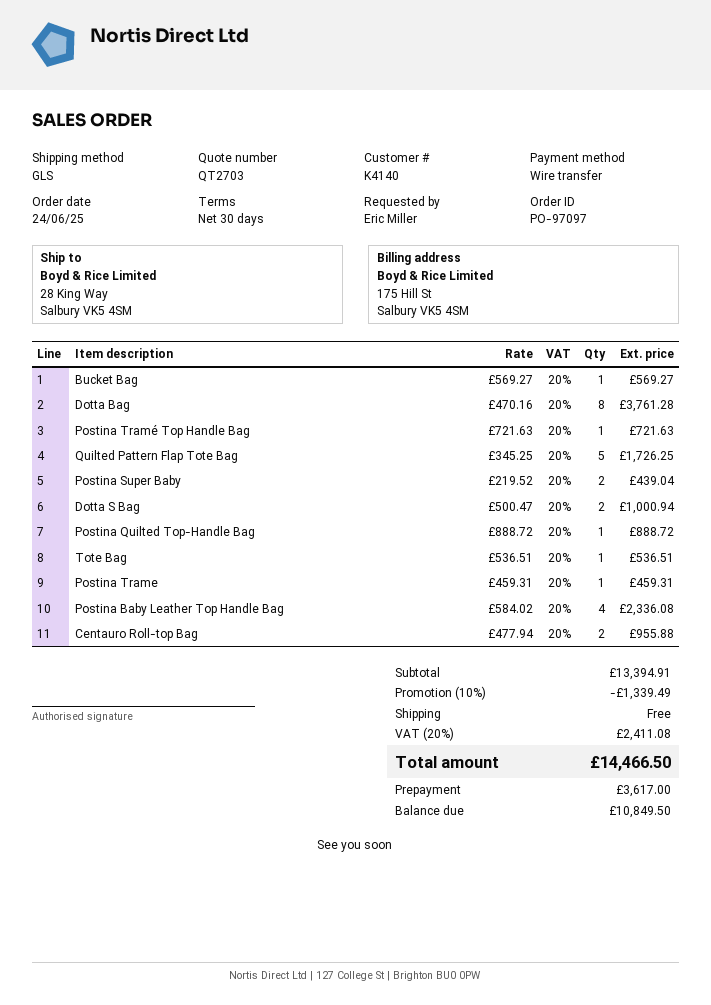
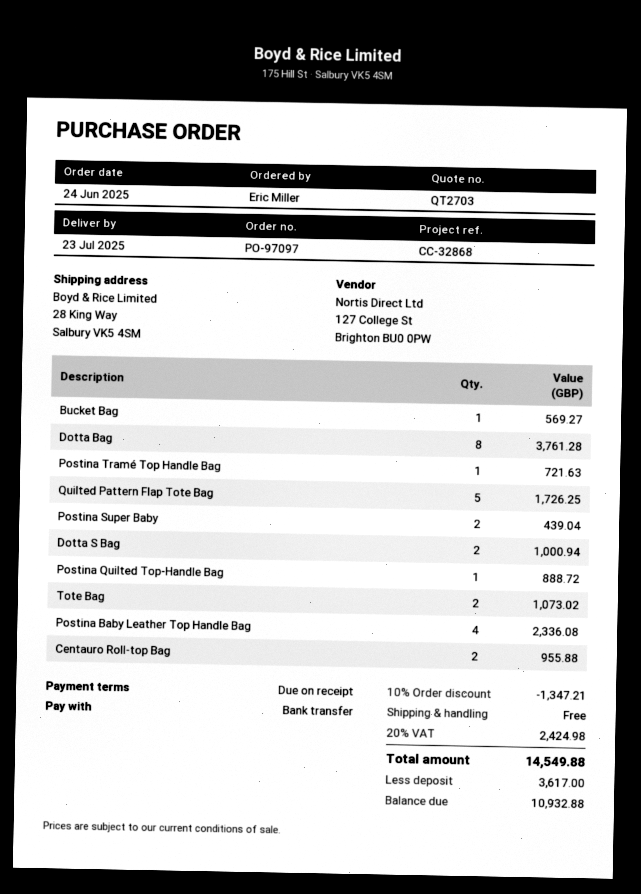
payment terms: 30 days -> on receipt
Tote Bag: 1 for 536.51 -> 2 for 1073.02
Postina Trame: 1 for 459.31 -> none
discount: 10% = 1339.49 -> 10% = 1347.21
tax: 20% = 2411.08 -> 20% = 2424.98
total: 14466.50 -> 14549.88
balance: 10849.50 -> 10932.88

